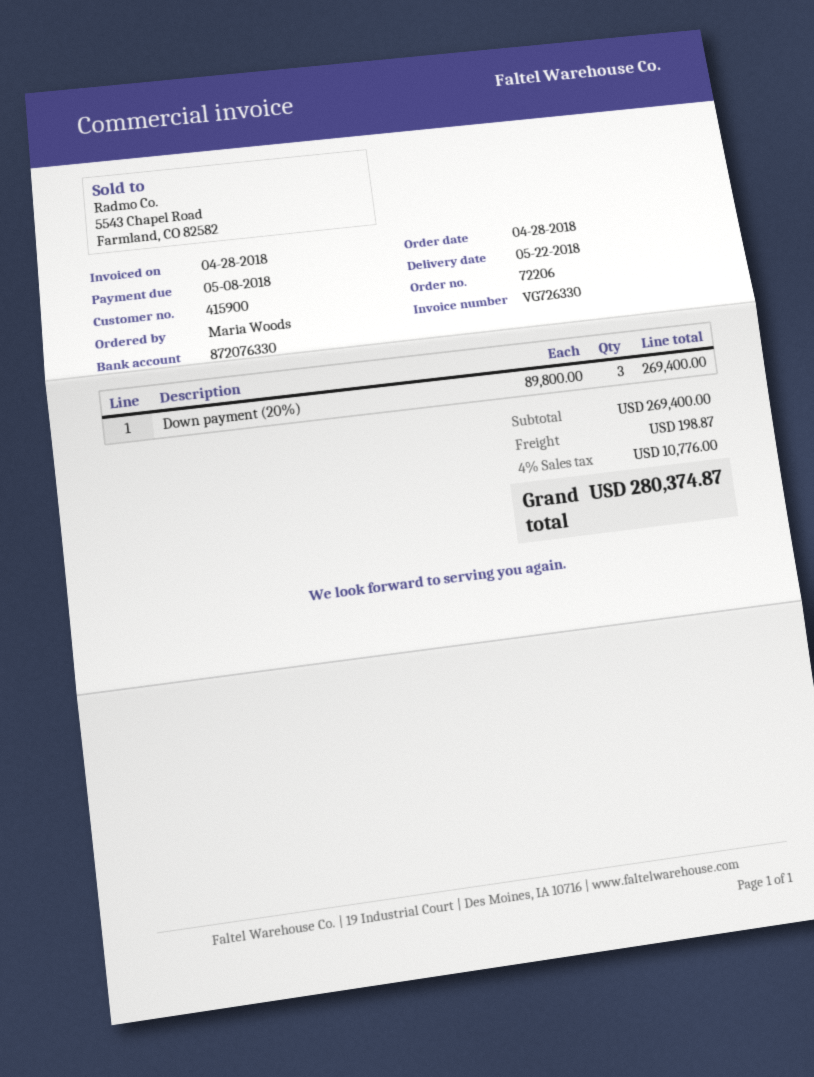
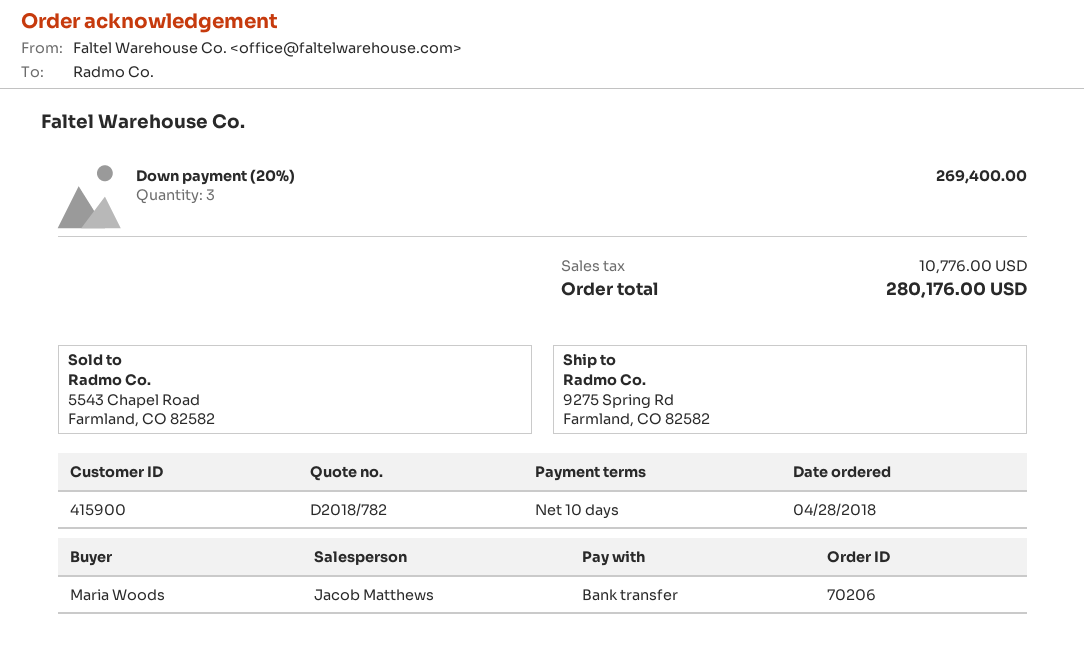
order number: 72206 -> 70206
shipping: 198.87 -> none
total: 280374.87 -> 280176.00

